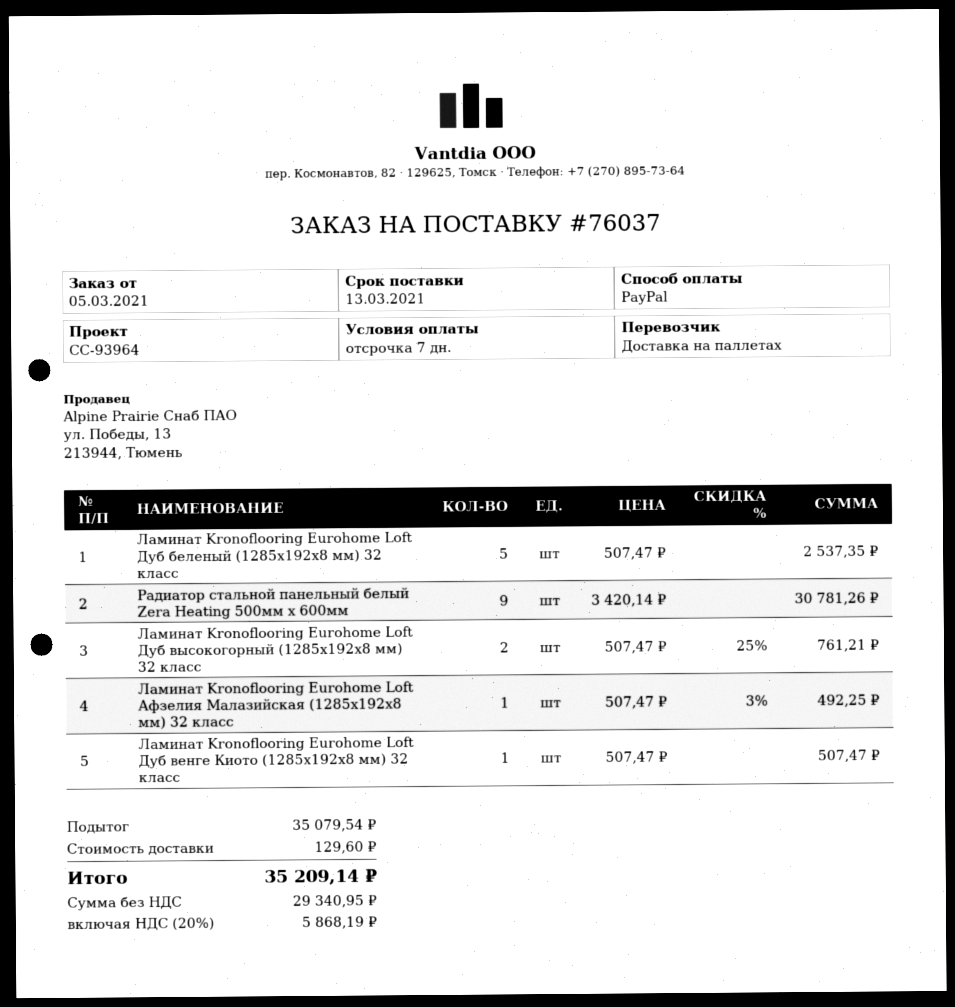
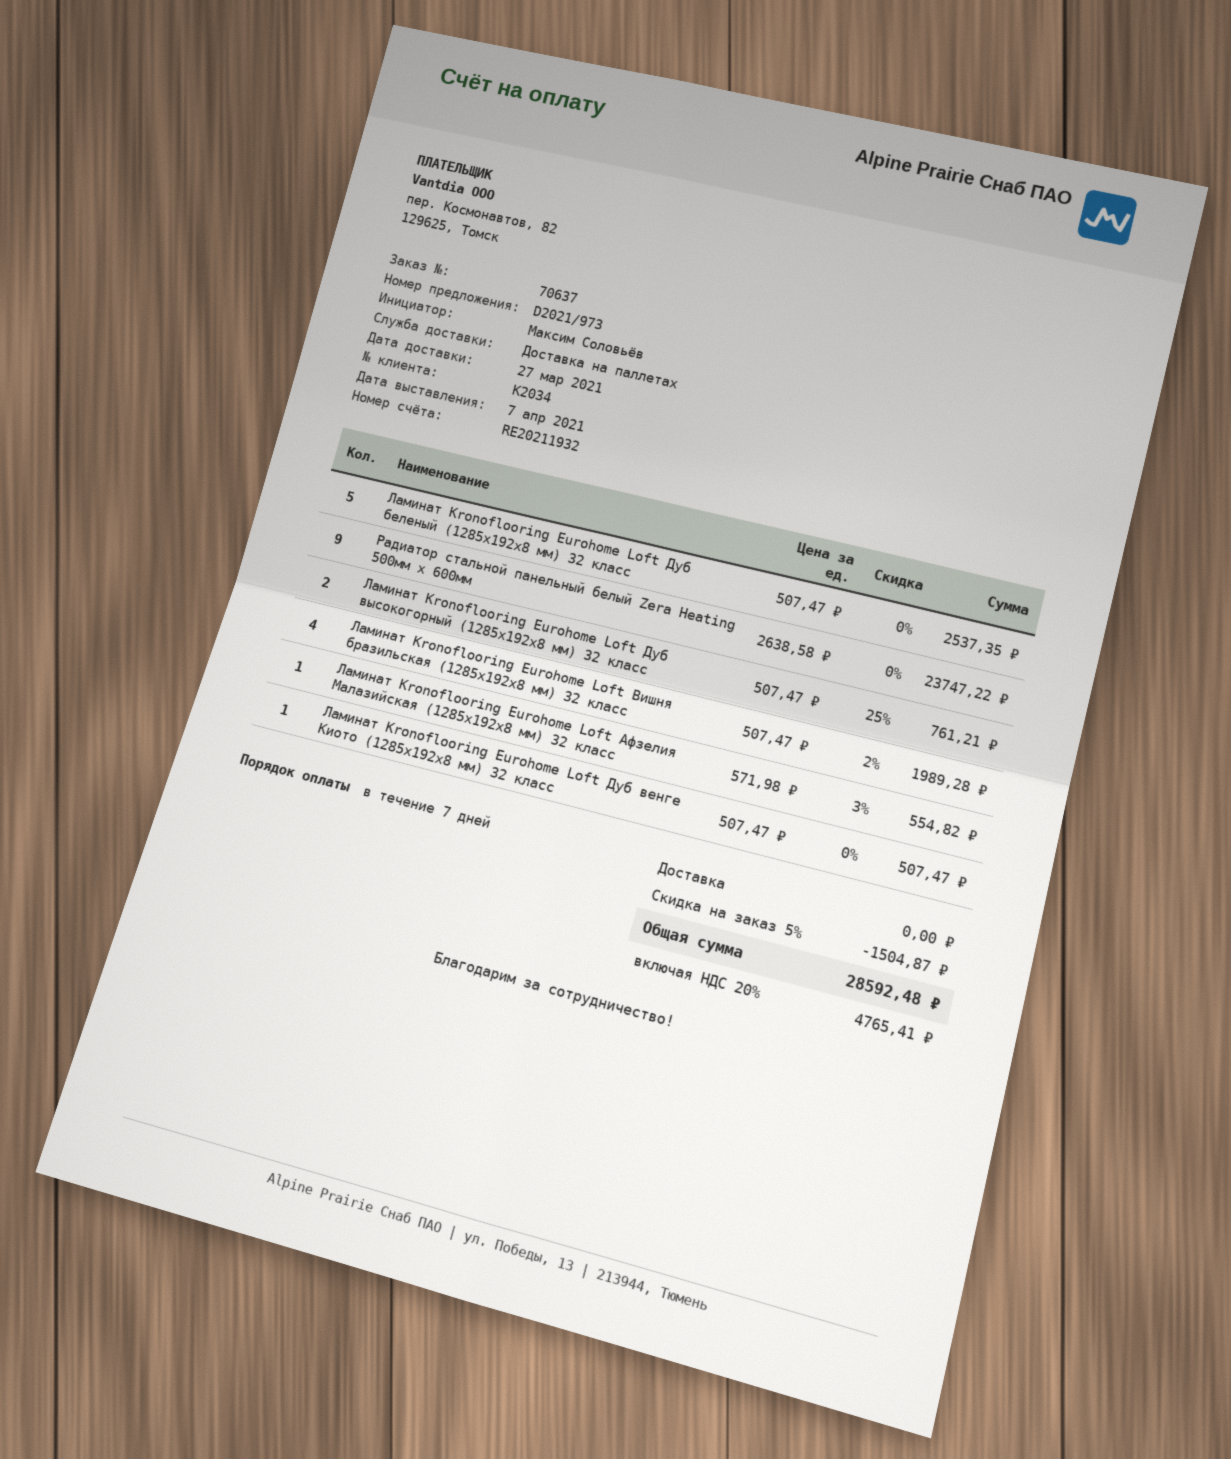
order number: 76037 -> 70637
delivery date: 2021-03-13 -> 2021-03-27
Радиатор стальной панельный белый Zera Heating 500мм x 600мм: 9 x 3420.14 = 30781.26 -> 9 x 2638.58 = 23747.22
Ламинат Kronoflooring Eurohome Loft Афзелия Малазийская (1285x192x8 мм) 32 класс: 1 x 507.47 - 3% = 492.25 -> 1 x 571.98 - 3% = 554.82
Ламинат Kronoflooring Eurohome Loft Вишня бразильская (1285x192x8 мм) 32 класс: none -> 4 x 507.47 - 2% = 1989.28
discount: none -> 5% = 1504.87
shipping: 129.60 -> 0.00
tax: 20% = 5868.19 -> 20% = 4765.41
total: 35209.14 -> 28592.48

